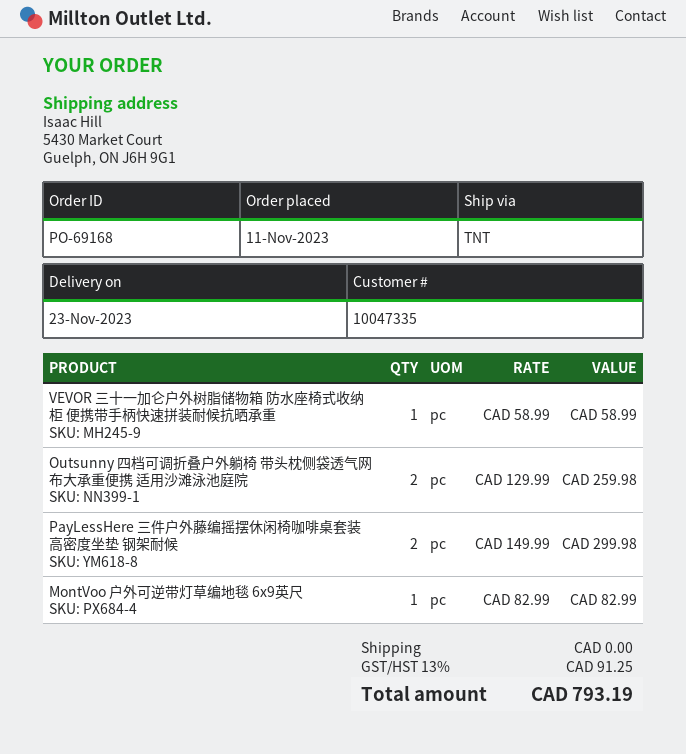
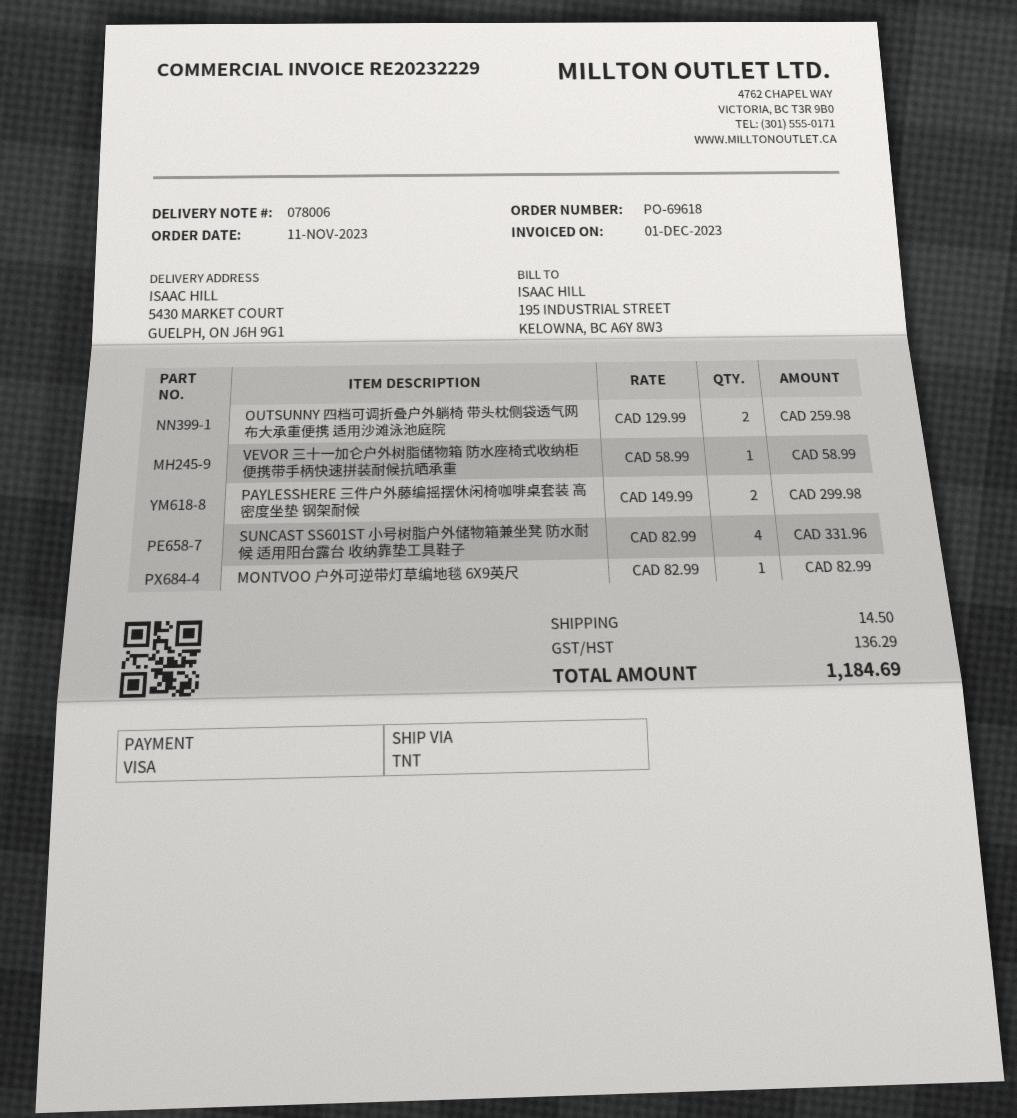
order number: PO-69168 -> PO-69618
SUNCAST SS601ST 小号树脂户外储物箱兼坐凳 防水耐候 适用阳台露台 收纳靠垫工具鞋子: none -> 4 x 82.99 = 331.96
shipping: 0.00 -> 14.50
tax: 91.25 -> 136.29
total: 793.19 -> 1184.69

